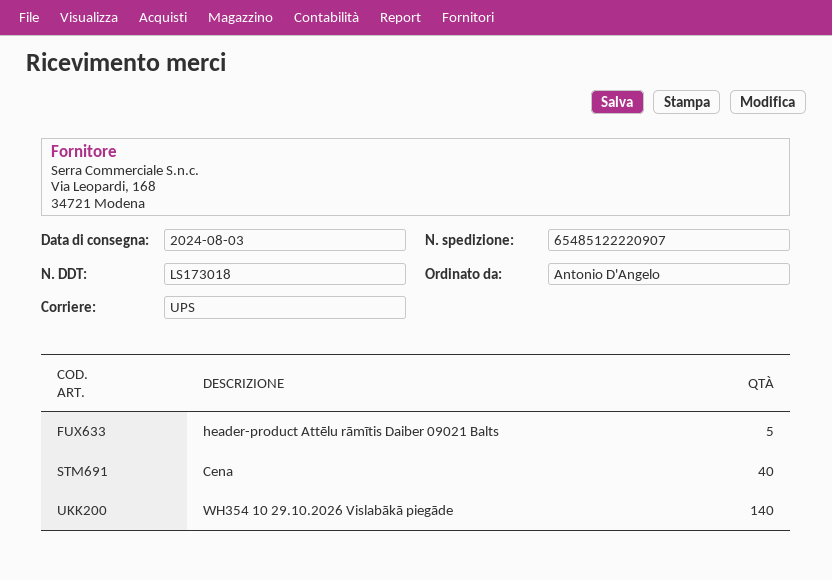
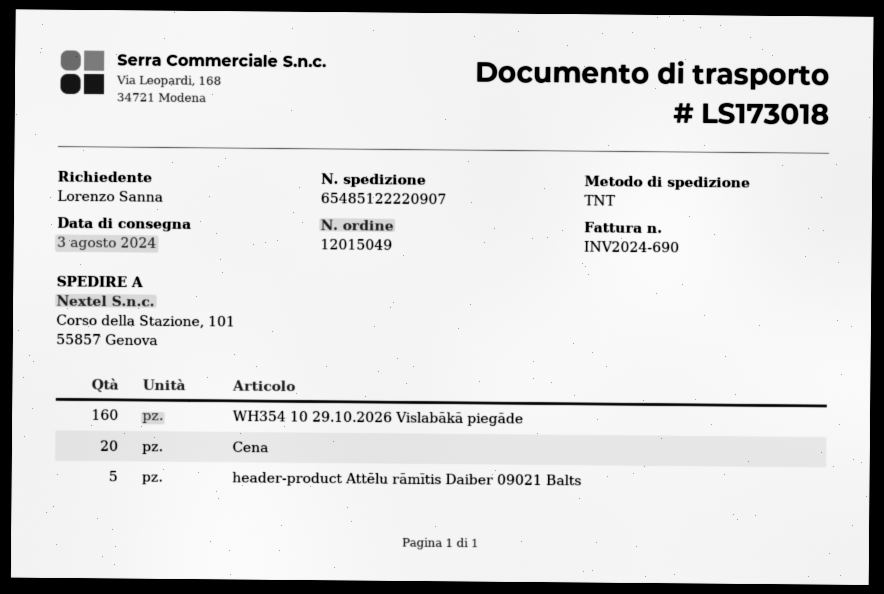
ordered by: Antonio D'Angelo -> Lorenzo Sanna
shipping method: UPS -> TNT
Cena: 40 -> 20
WH354 10 29.10.2026 Vislabākā piegāde: 140 -> 160

